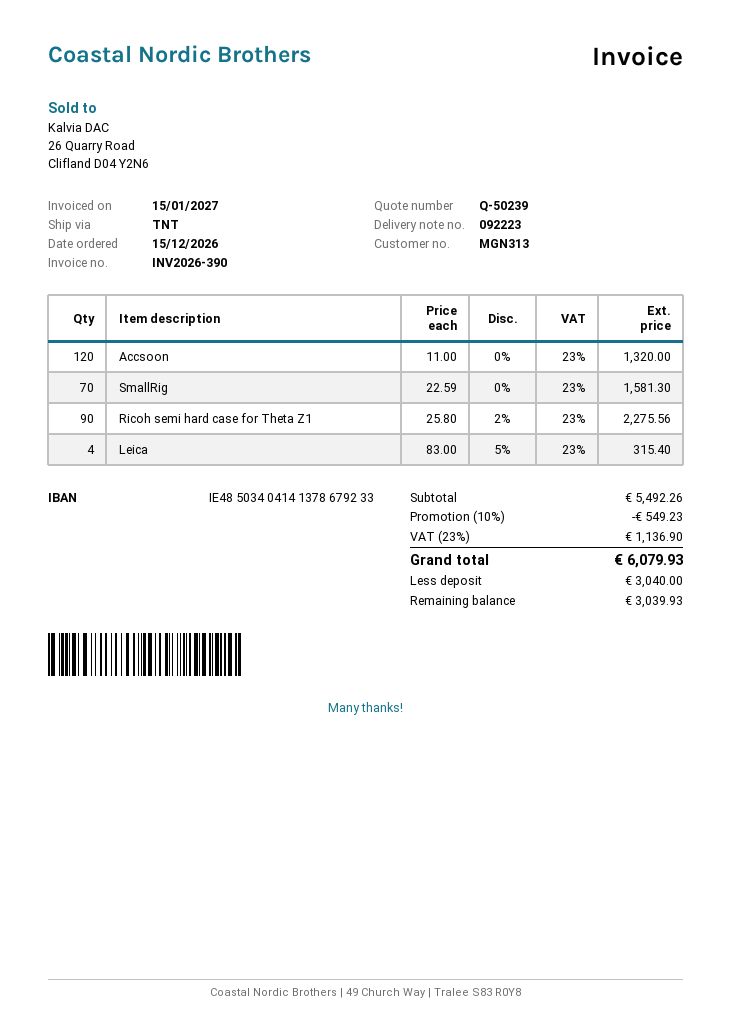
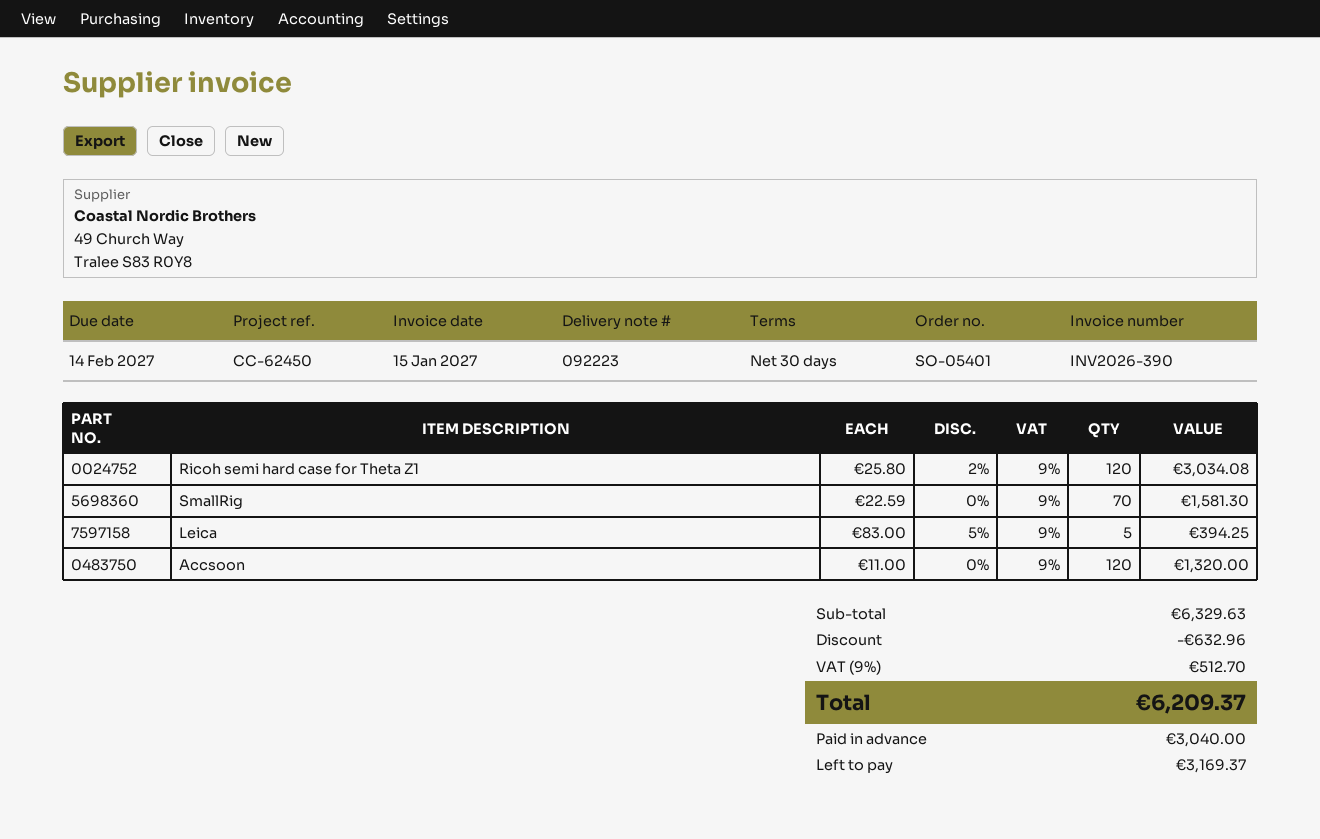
Ricoh semi hard case for Theta Z1: 90 x 25.80 - 2% = 2275.56 -> 120 x 25.80 - 2% = 3034.08
Leica: 4 x 83.00 - 5% = 315.40 -> 5 x 83.00 - 5% = 394.25
subtotal: 5492.26 -> 6329.63
discount: 549.23 -> 632.96
tax: 23% = 1136.90 -> 9% = 512.70
total: 6079.93 -> 6209.37
balance: 3039.93 -> 3169.37

